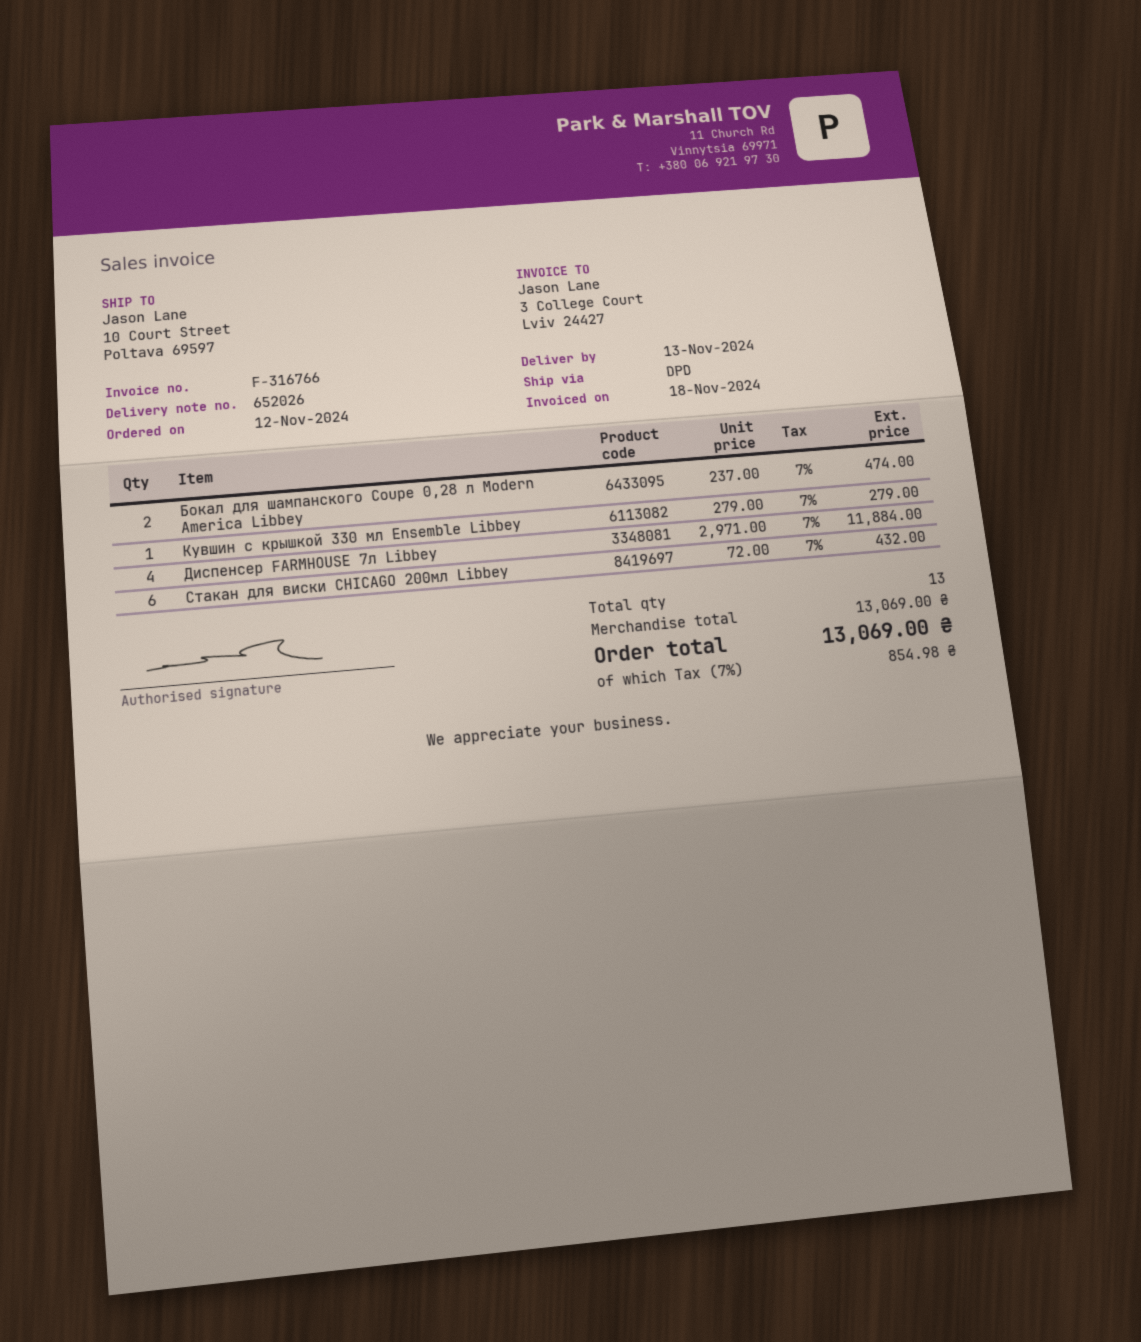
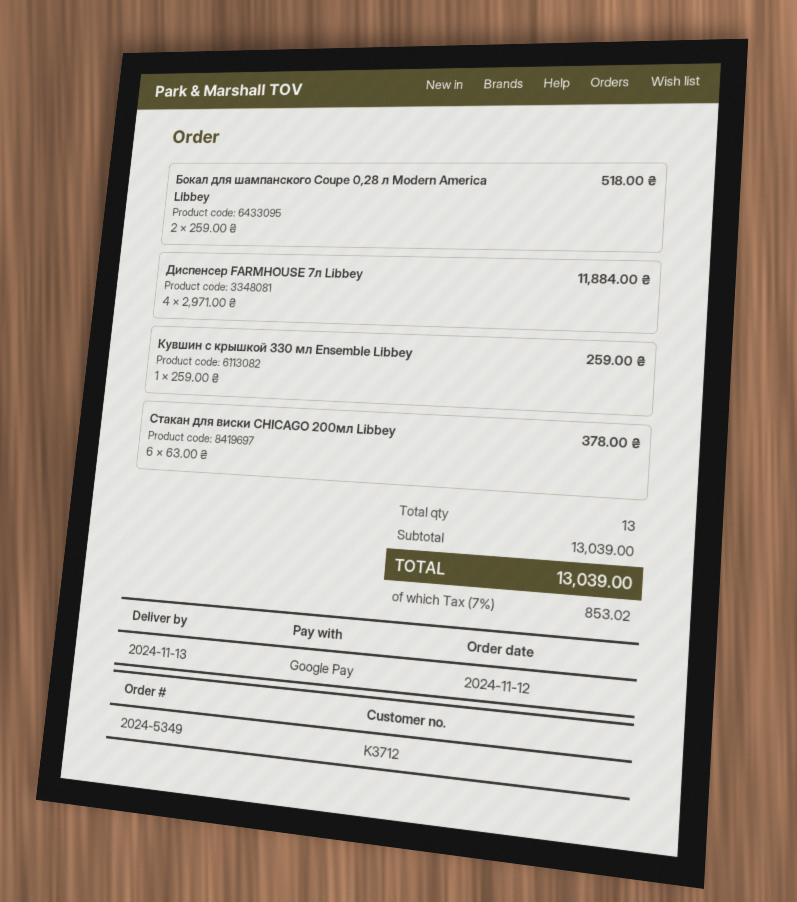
Бокал для шампанского Coupe 0,28 л Modern America Libbey: 2 x 237.00 = 474.00 -> 2 x 259.00 = 518.00
Кувшин с крышкой 330 мл Ensemble Libbey: 1 x 279.00 = 279.00 -> 1 x 259.00 = 259.00
Стакан для виски CHICAGO 200мл Libbey: 6 x 72.00 = 432.00 -> 6 x 63.00 = 378.00
subtotal: 13069.00 -> 13039.00
tax: 7% = 854.98 -> 7% = 853.02
total: 13069.00 -> 13039.00

